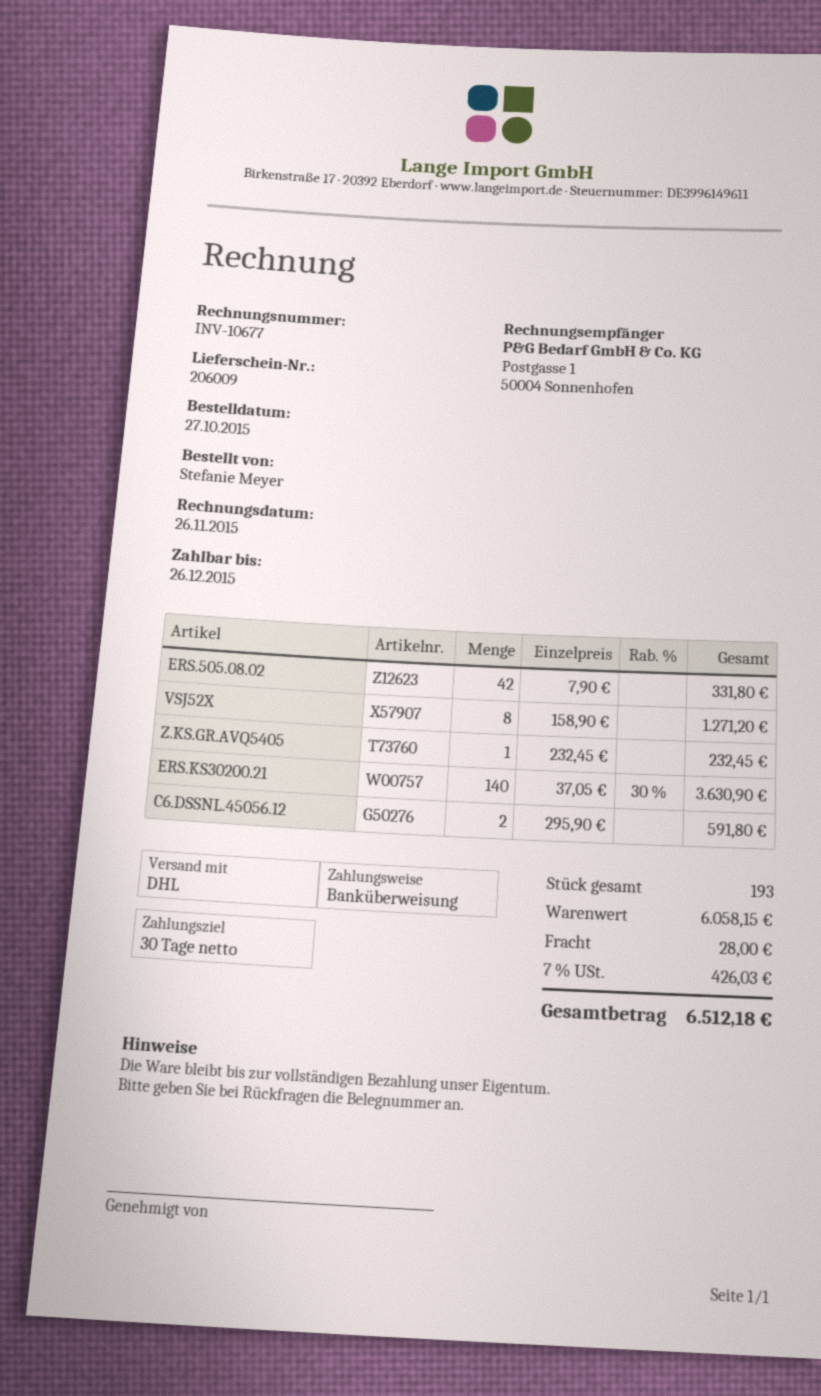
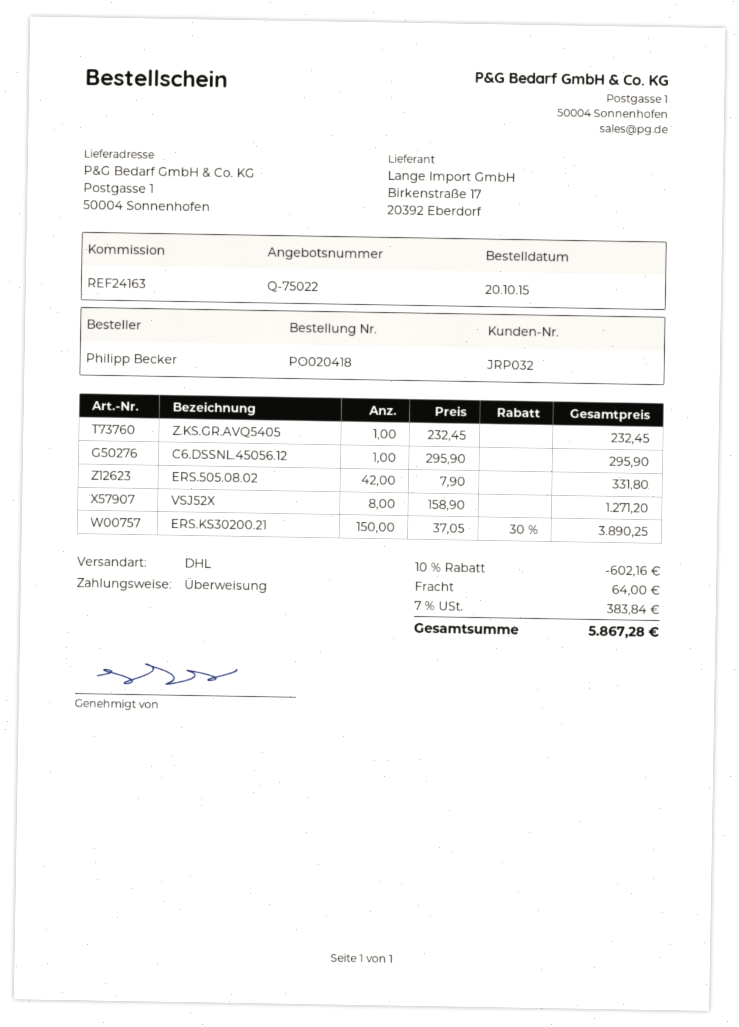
order date: 2015-10-27 -> 2015-10-20
ordered by: Stefanie Meyer -> Philipp Becker
ERS.KS30200.21: 140 x 37.05 - 30% = 3630.90 -> 150 x 37.05 - 30% = 3890.25
C6.DSSNL.45056.12: 2 x 295.90 = 591.80 -> 1 x 295.90 = 295.90
discount: none -> 10% = 602.16
shipping: 28.00 -> 64.00
tax: 7% = 426.03 -> 7% = 383.84
total: 6512.18 -> 5867.28

